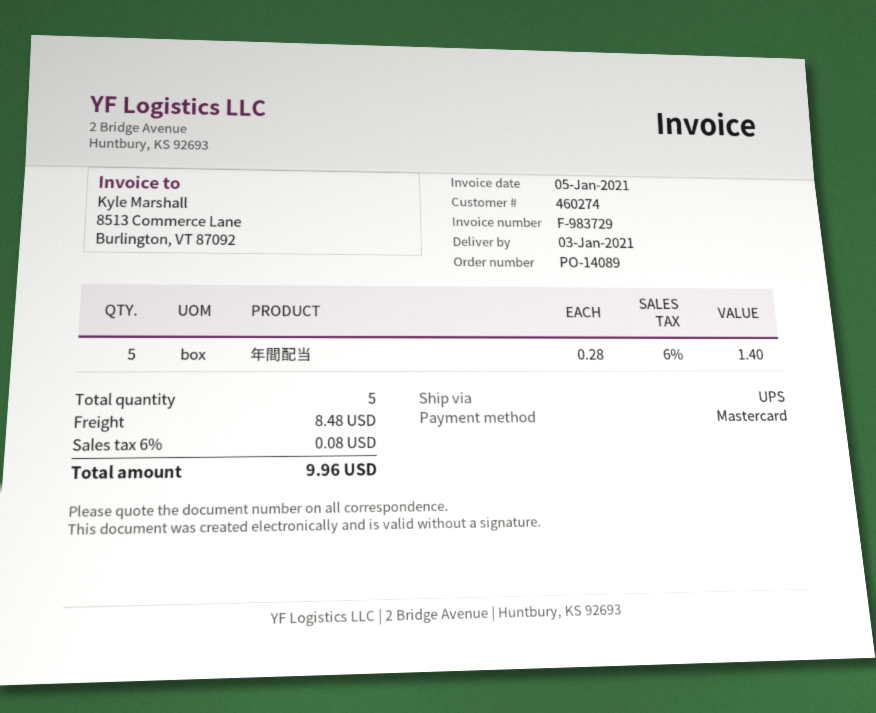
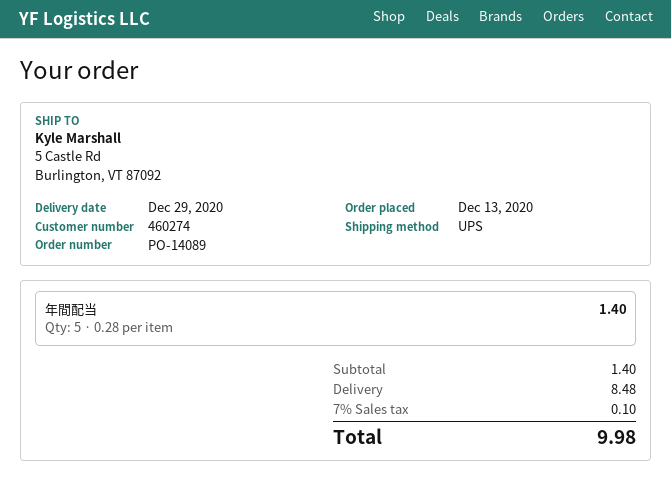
delivery date: 2021-01-03 -> 2020-12-29
tax: 6% = 0.08 -> 7% = 0.10
total: 9.96 -> 9.98

